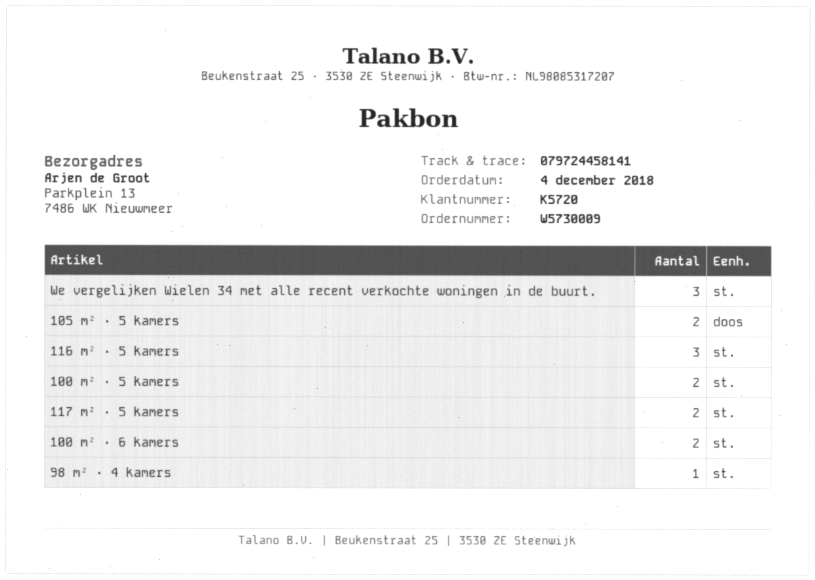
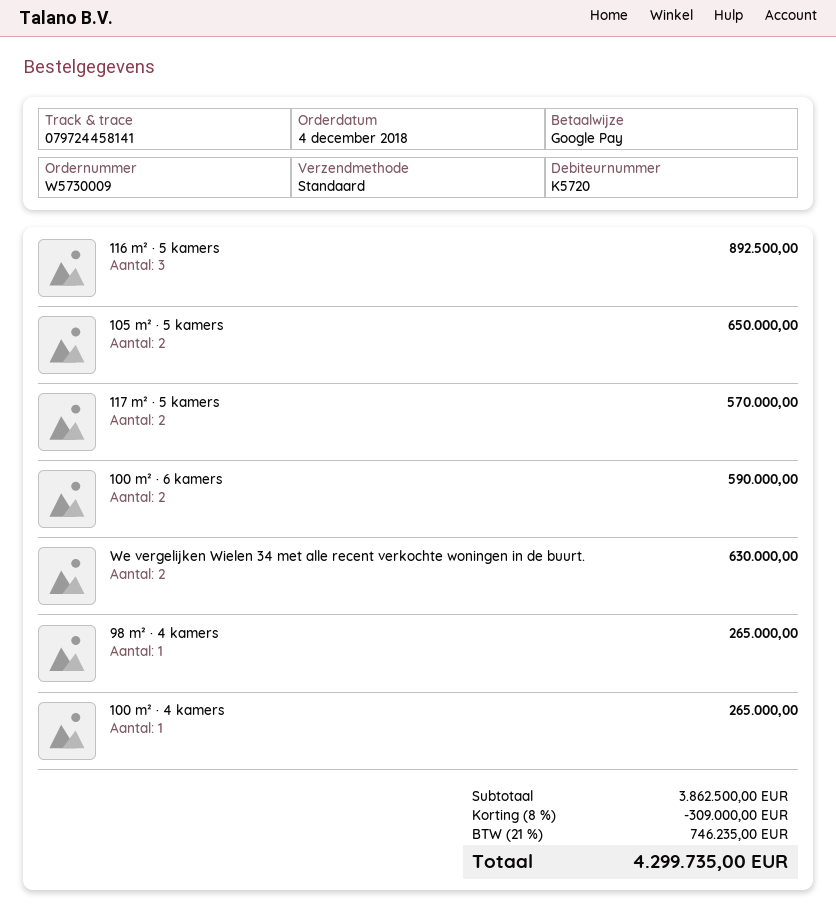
We vergelijken Wielen 34 met alle recent verkochte woningen in de buurt.: 3 -> 2
100 m² · 5 kamers: 2 -> none
100 m² · 4 kamers: none -> 1

